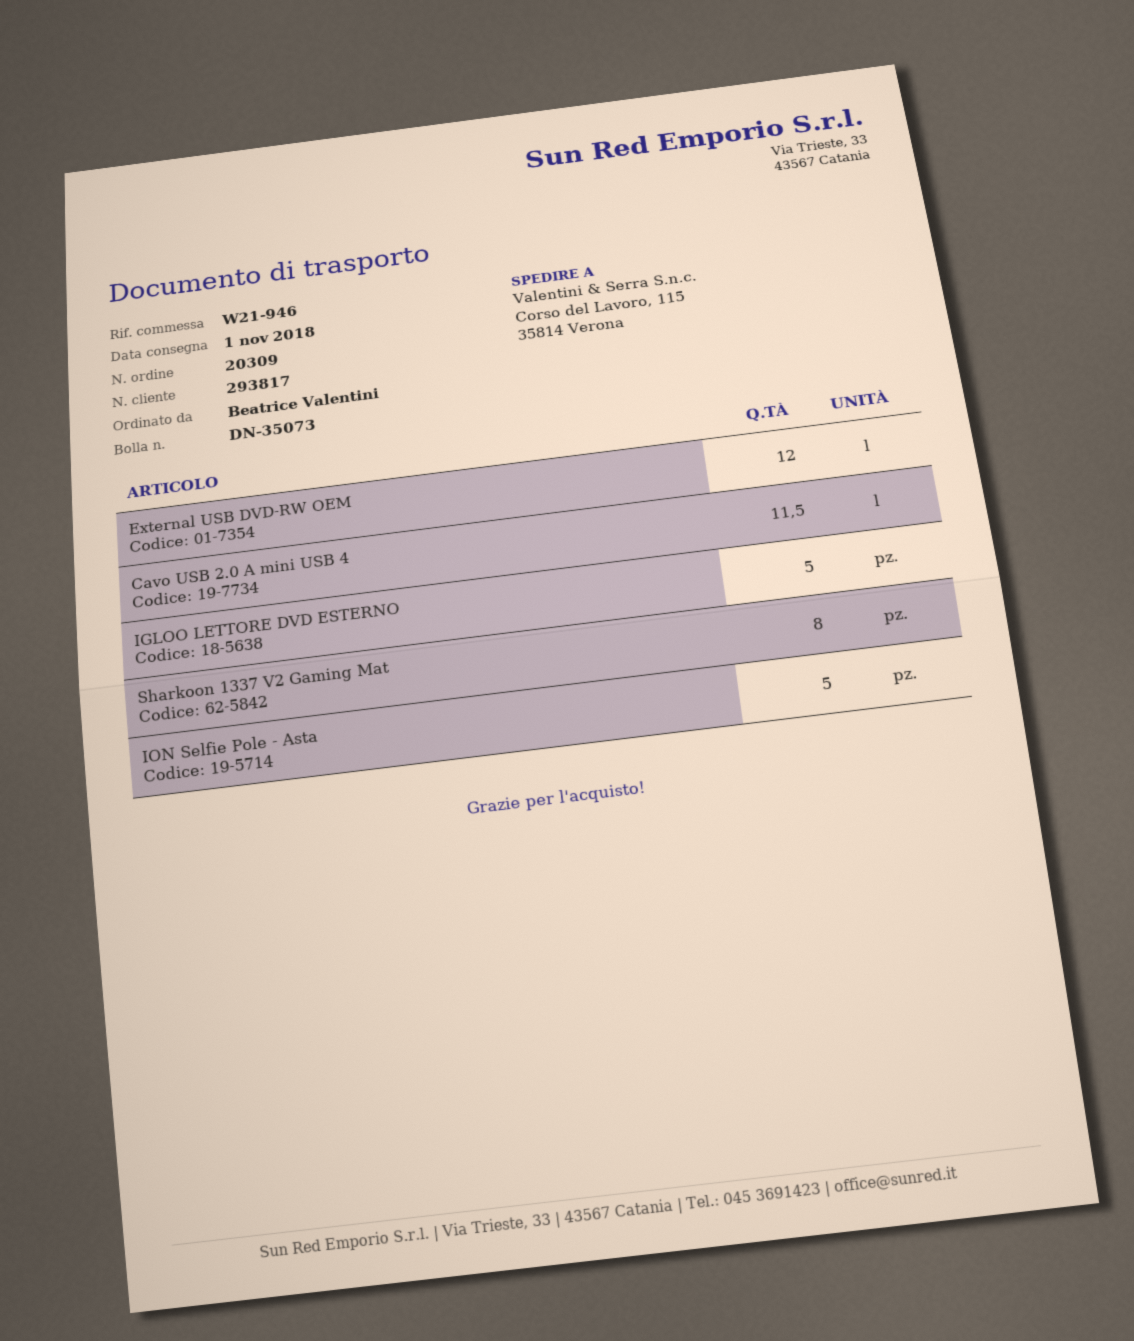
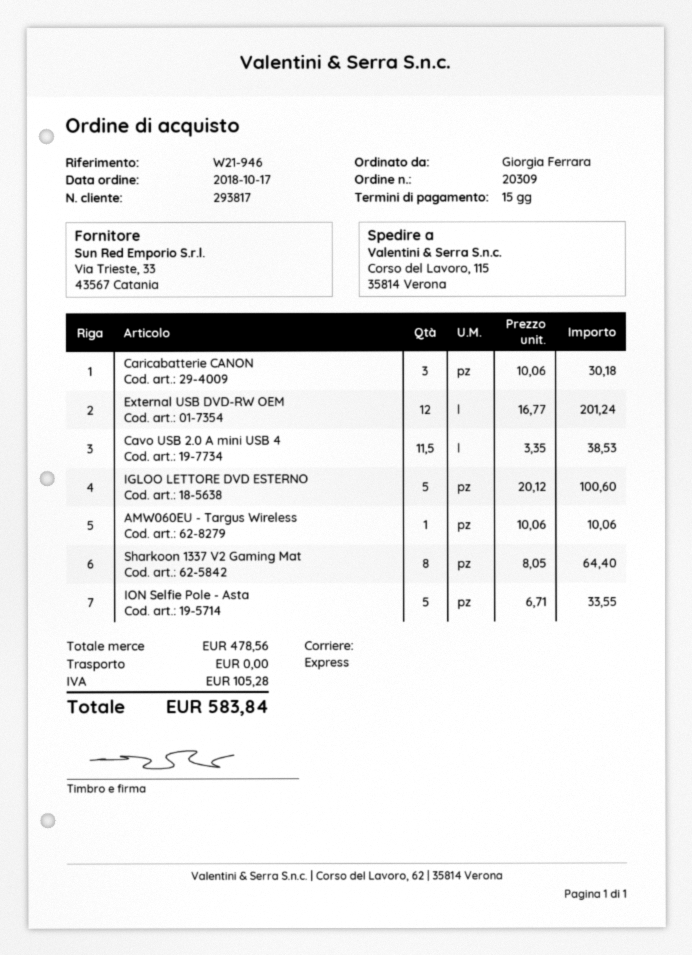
ordered by: Beatrice Valentini -> Giorgia Ferrara
Caricabatterie CANON: none -> 3
AMW060EU - Targus Wireless: none -> 1

